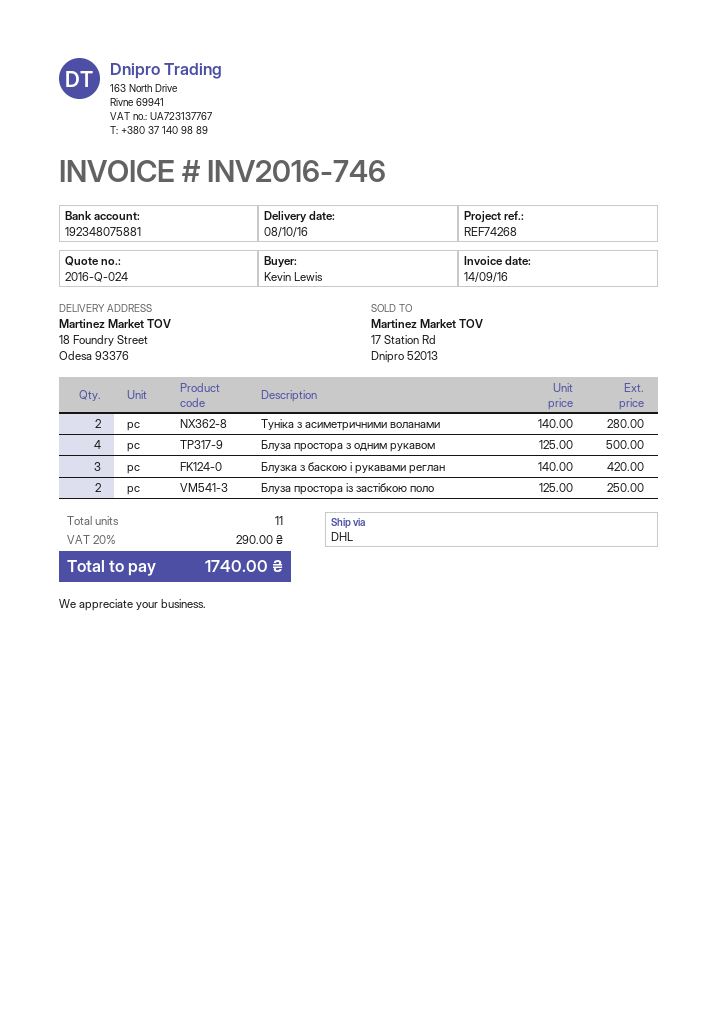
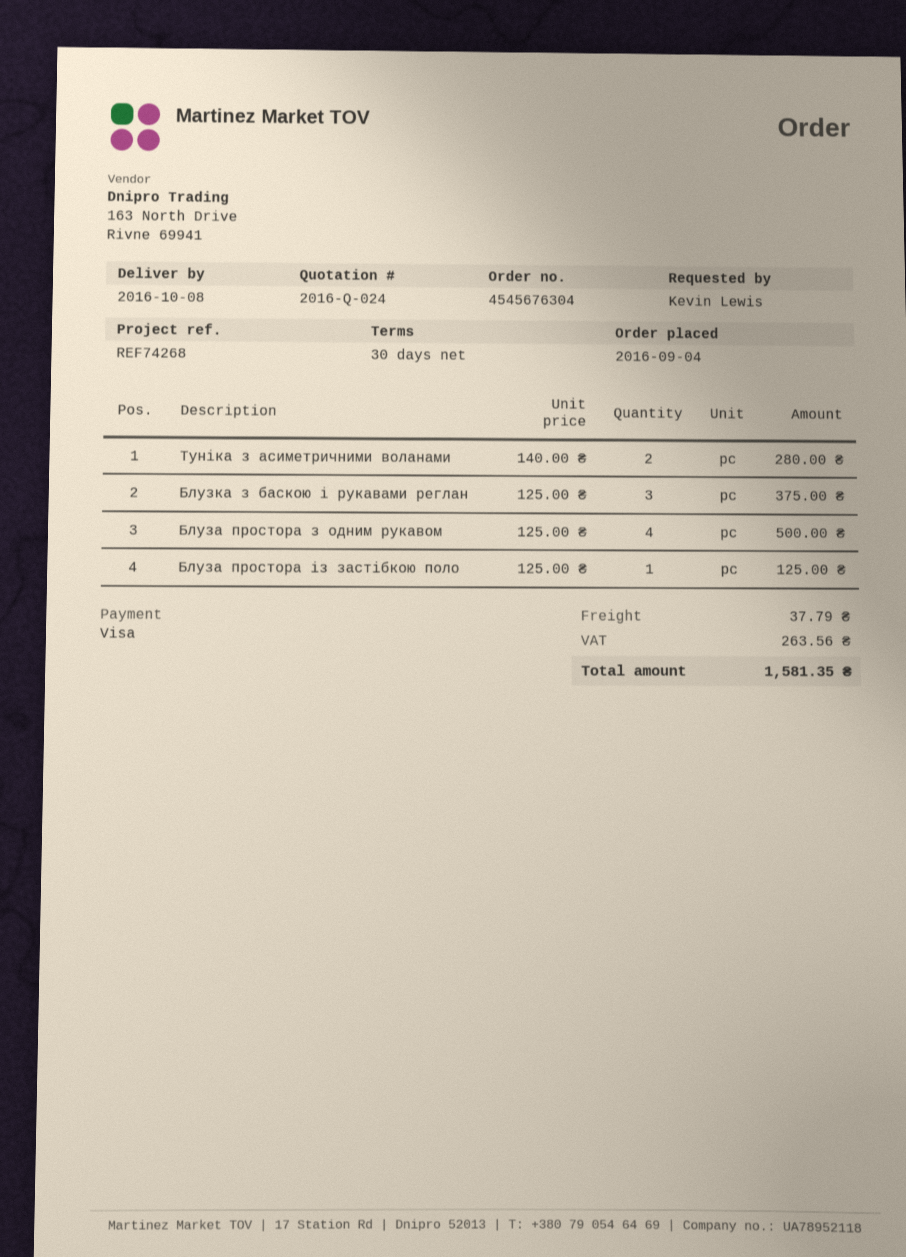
Блузка з баскою і рукавами реглан: 3 x 140.00 = 420.00 -> 3 x 125.00 = 375.00
Блуза простора із застібкою поло: 2 x 125.00 = 250.00 -> 1 x 125.00 = 125.00
shipping: none -> 37.79
tax: 290.00 -> 263.56
total: 1740.00 -> 1581.35

